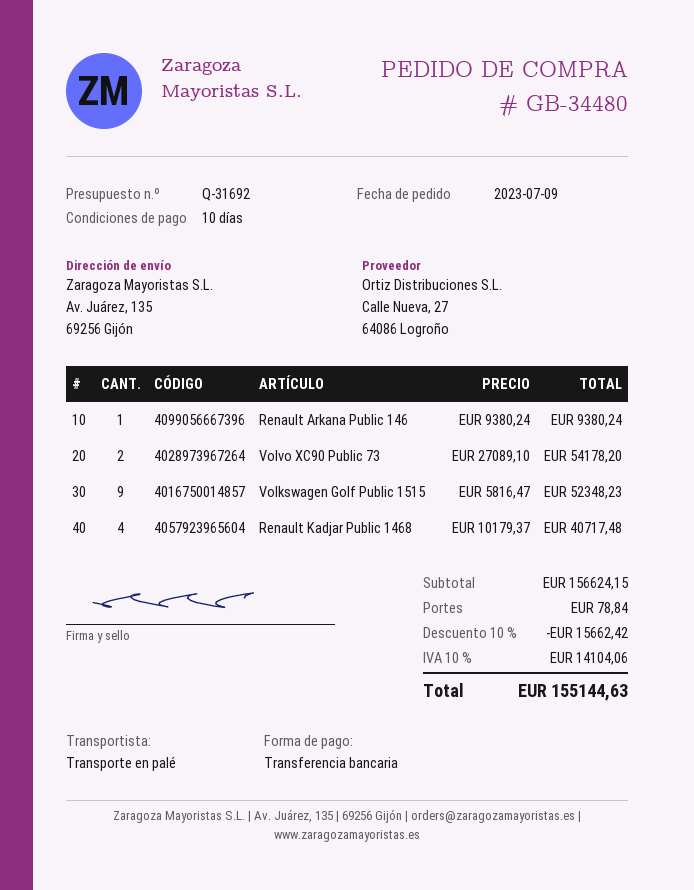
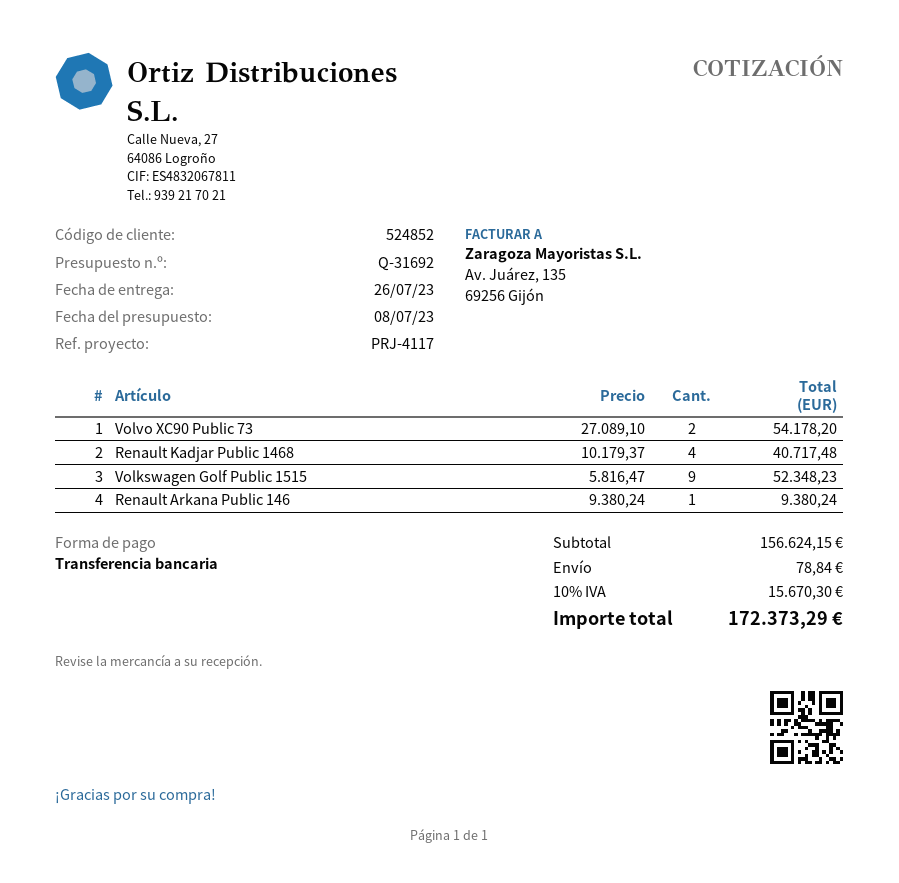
discount: 10% = 15662.42 -> none
tax: 10% = 14104.06 -> 10% = 15670.30
total: 155144.63 -> 172373.29

